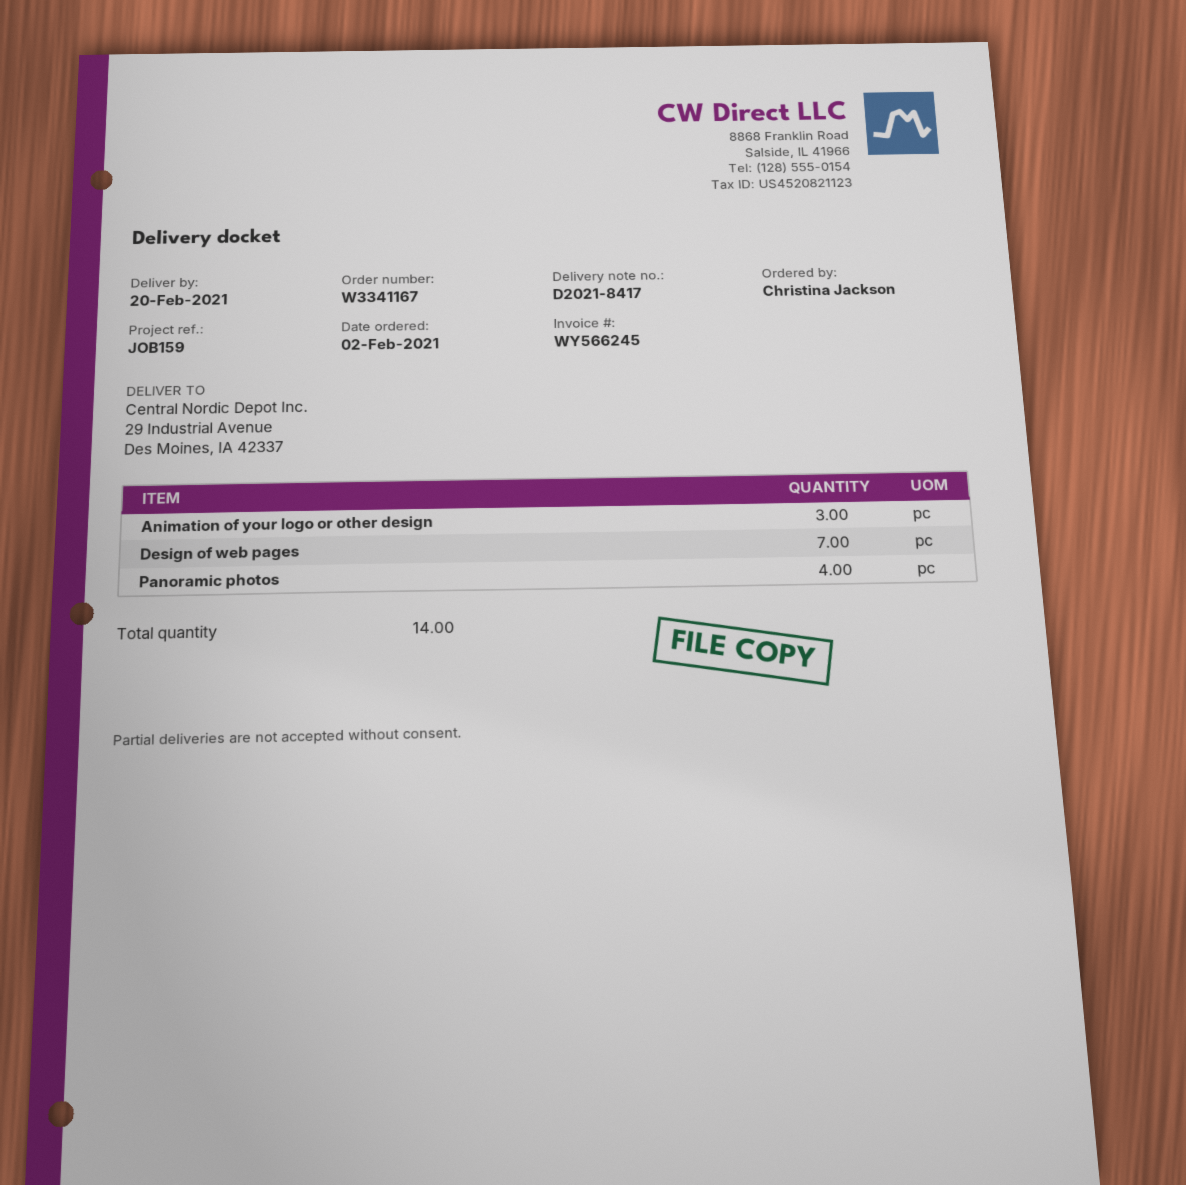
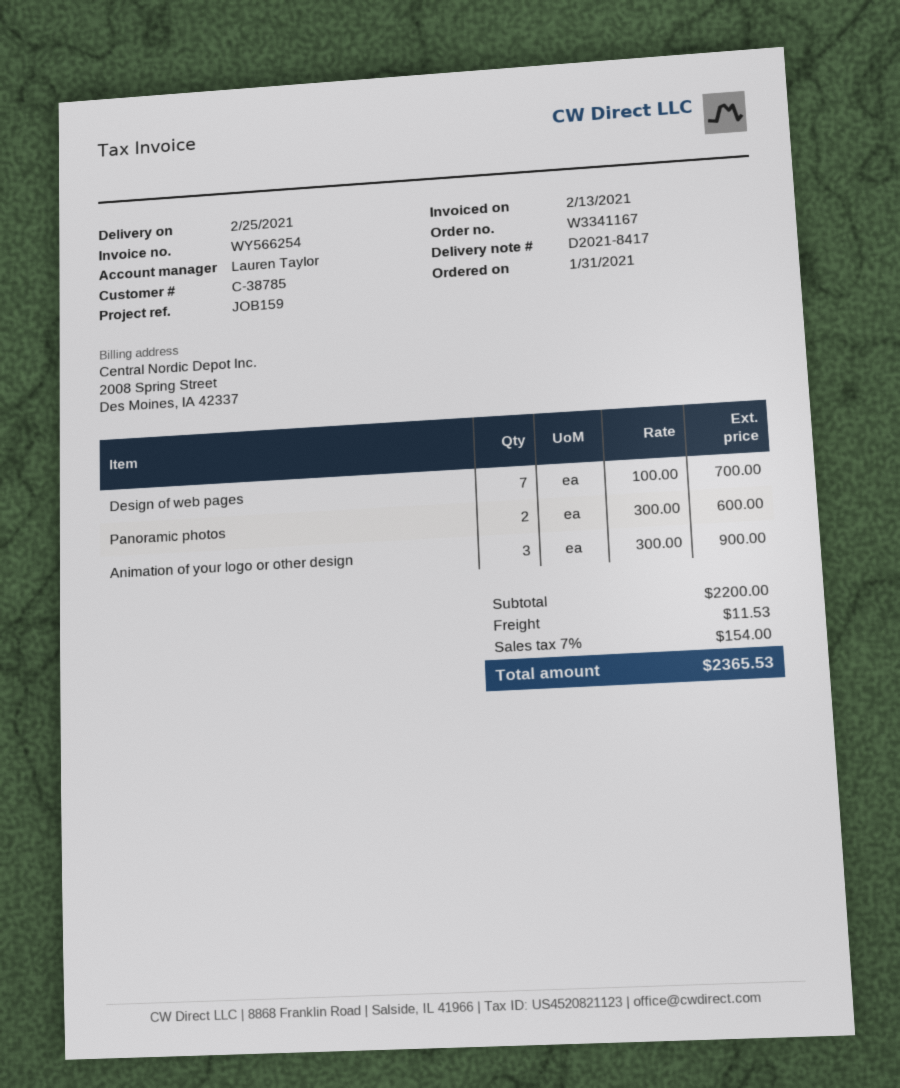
order date: 2021-02-02 -> 2021-01-31
delivery date: 2021-02-20 -> 2021-02-25
invoice number: WY566245 -> WY566254
Panoramic photos: 4 -> 2

